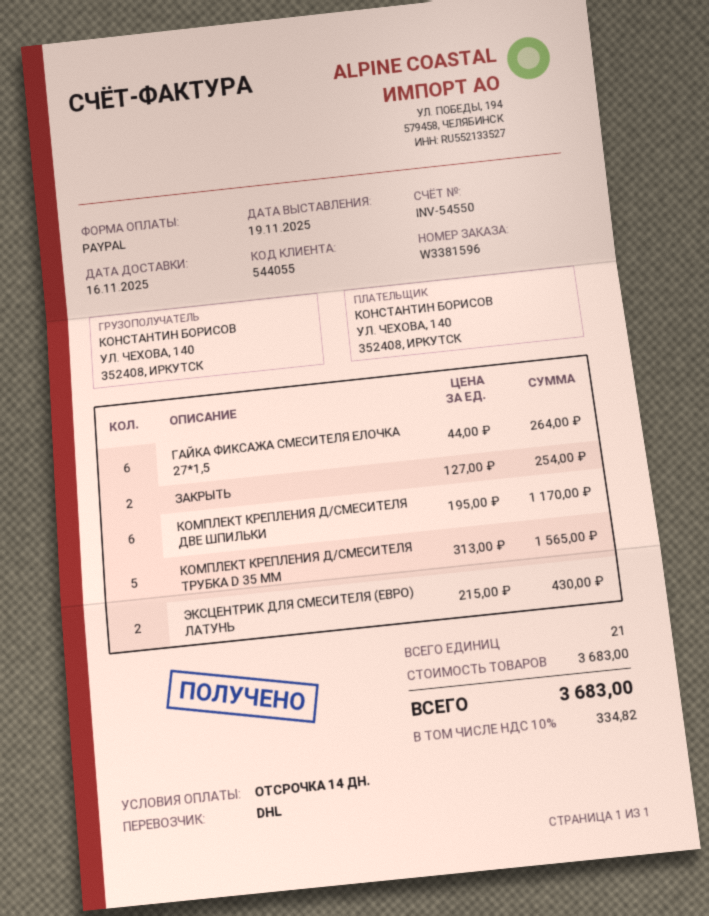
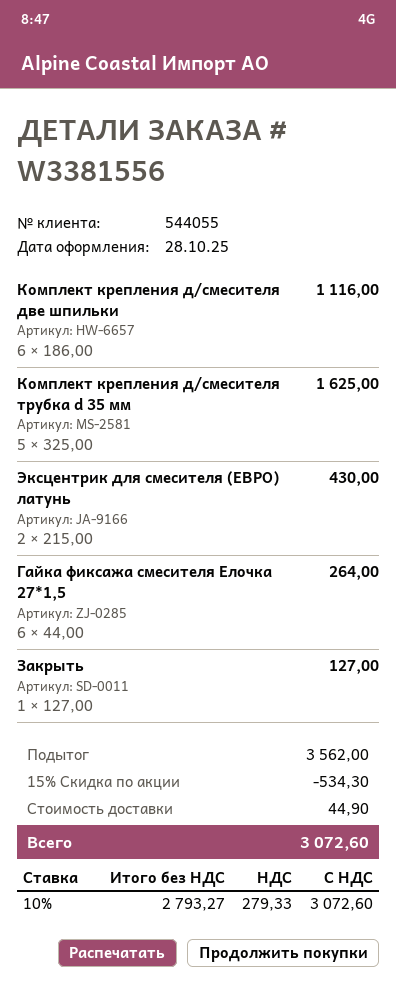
order number: W3381596 -> W3381556
ЗАКРЫТЬ: 2 x 127.00 = 254.00 -> 1 x 127.00 = 127.00
КОМПЛЕКТ КРЕПЛЕНИЯ Д/СМЕСИТЕЛЯ ДВЕ ШПИЛЬКИ: 6 x 195.00 = 1170.00 -> 6 x 186.00 = 1116.00
КОМПЛЕКТ КРЕПЛЕНИЯ Д/СМЕСИТЕЛЯ ТРУБКА D 35 ММ: 5 x 313.00 = 1565.00 -> 5 x 325.00 = 1625.00
subtotal: 3683.00 -> 3562.00
discount: none -> 15% = 534.30
shipping: none -> 44.90
tax: 10% = 334.82 -> 10% = 279.33
total: 3683.00 -> 3072.60

